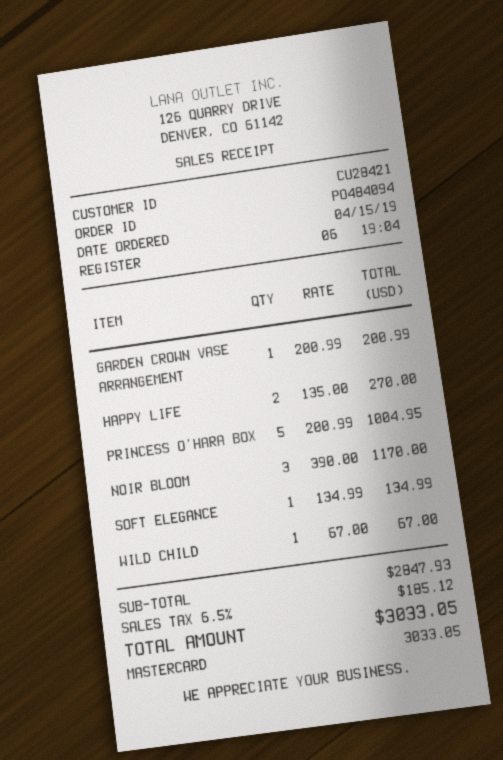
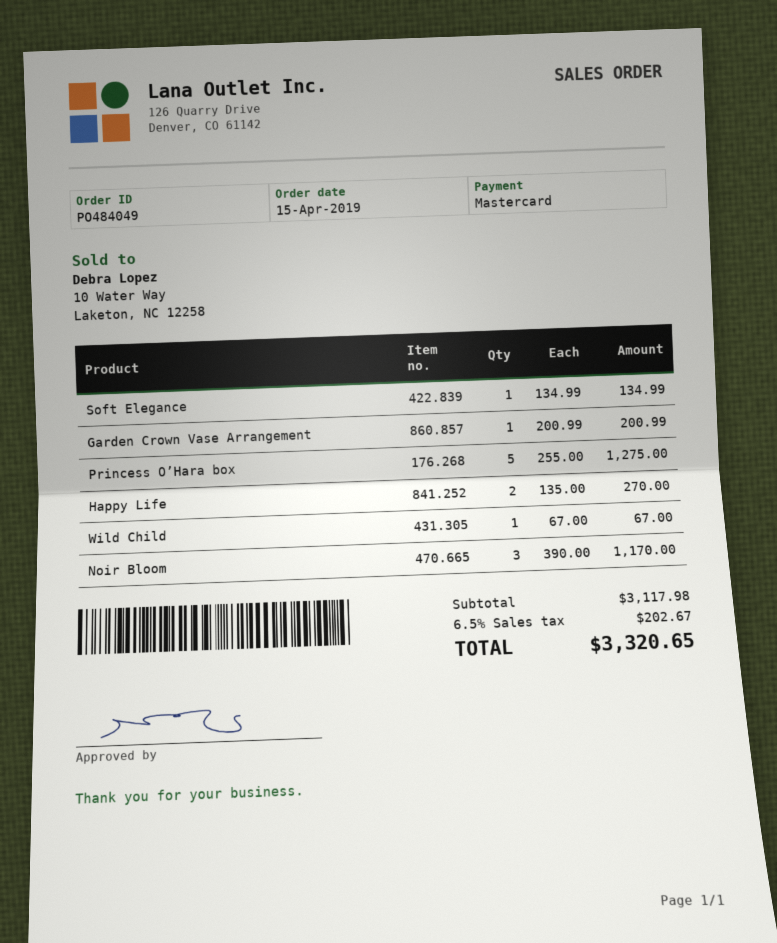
order number: PO484094 -> PO484049
PRINCESS O’HARA BOX: 5 x 200.99 = 1004.95 -> 5 x 255.00 = 1275.00
subtotal: 2847.93 -> 3117.98
tax: 6.5% = 185.12 -> 6.5% = 202.67
total: 3033.05 -> 3320.65

